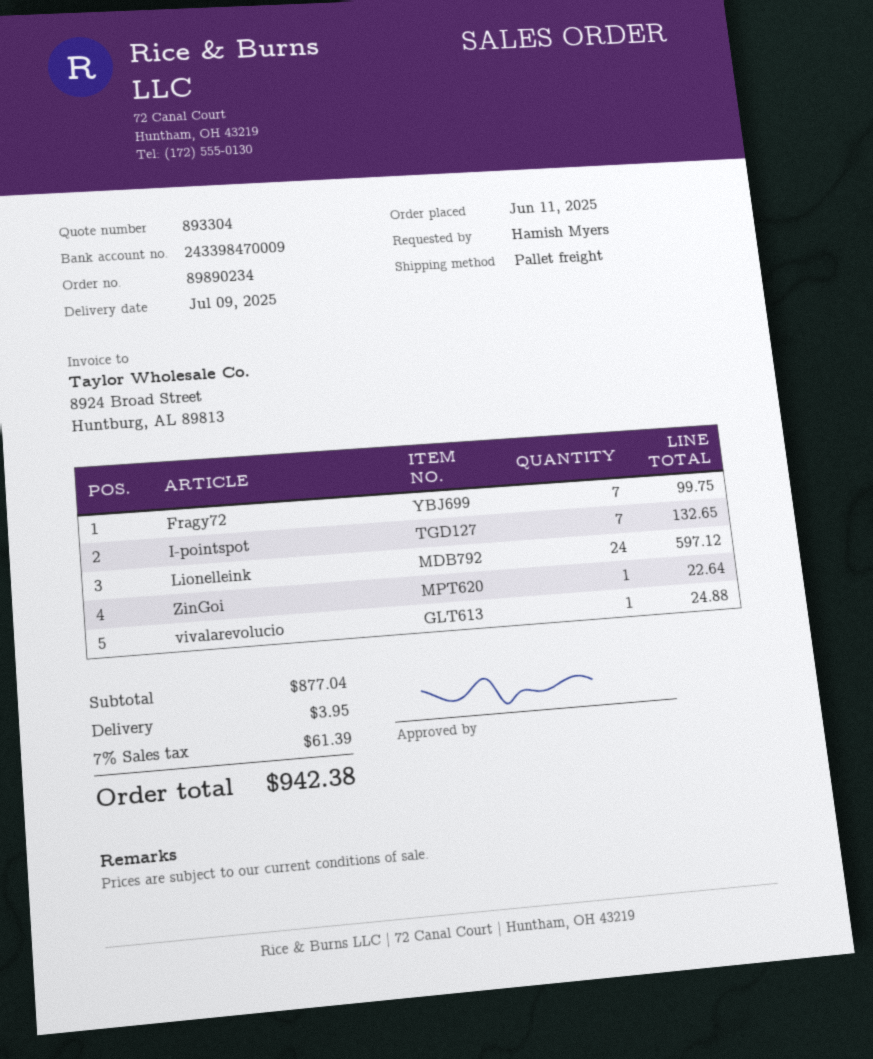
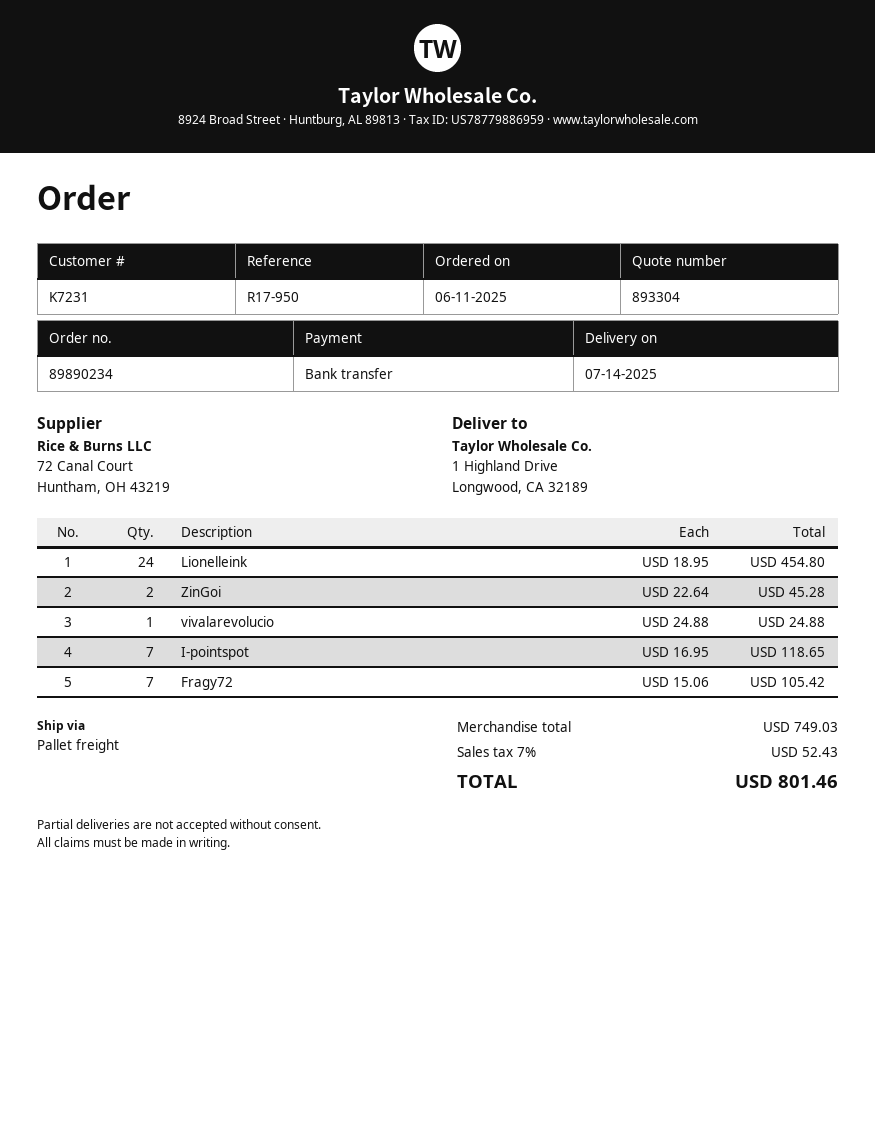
delivery date: 2025-07-09 -> 2025-07-14
Fragy72: 7 for 99.75 -> 7 for 105.42
I-pointspot: 7 for 132.65 -> 7 for 118.65
Lionelleink: 24 for 597.12 -> 24 for 454.80
ZinGoi: 1 for 22.64 -> 2 for 45.28
subtotal: 877.04 -> 749.03
shipping: 3.95 -> none
tax: 7% = 61.39 -> 7% = 52.43
total: 942.38 -> 801.46

